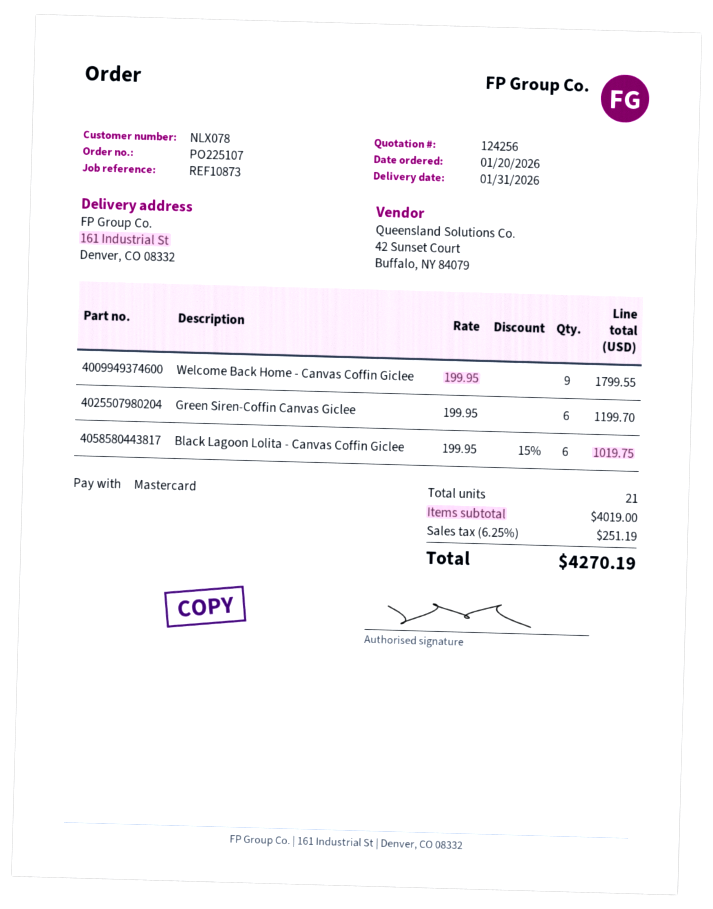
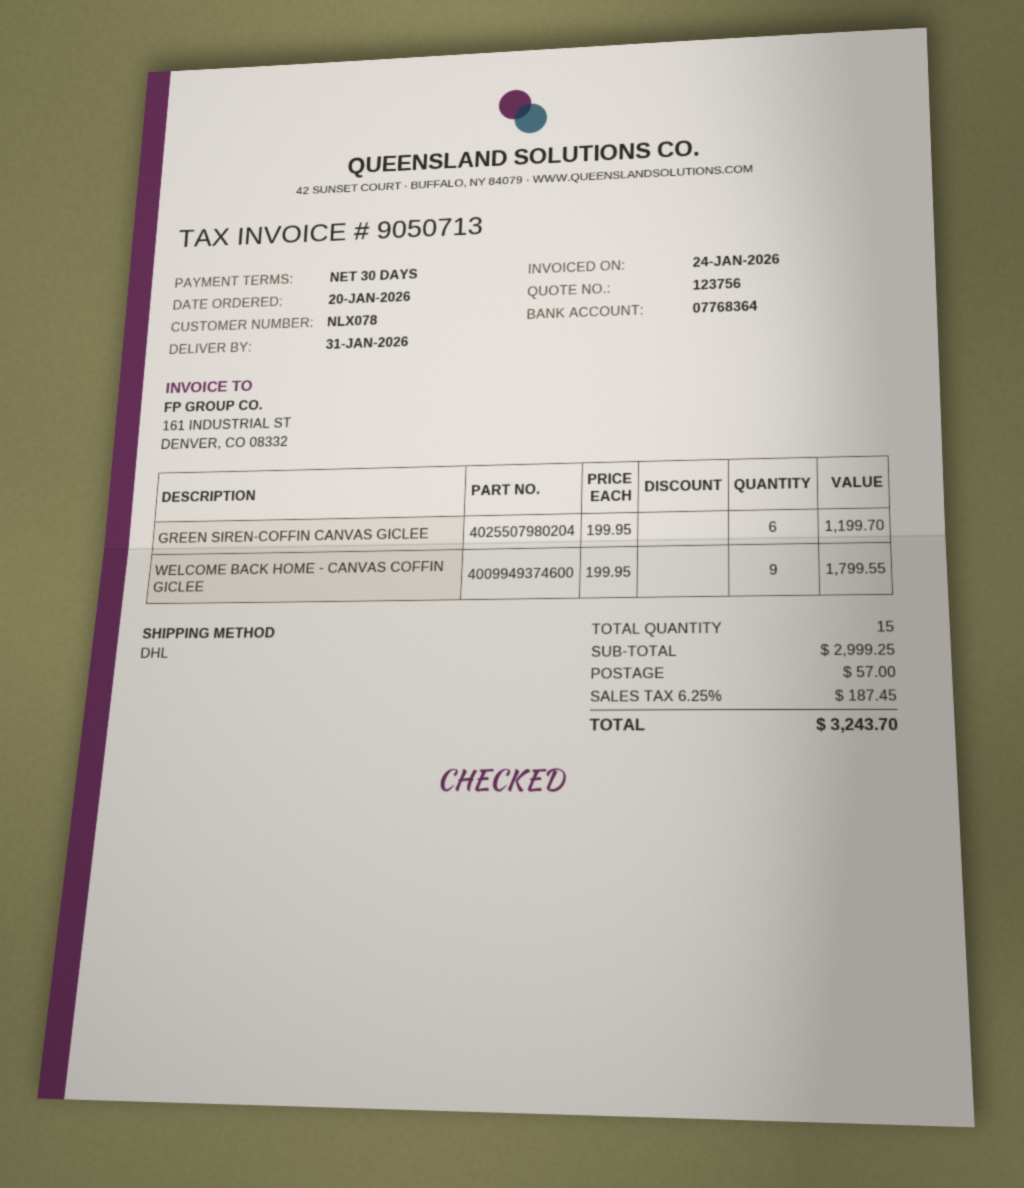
quote number: 124256 -> 123756
Black Lagoon Lolita - Canvas Coffin Giclee: 6 x 199.95 - 15% = 1019.75 -> none
total quantity: 21 -> 15
subtotal: 4019.00 -> 2999.25
shipping: none -> 57.00
tax: 6.25% = 251.19 -> 6.25% = 187.45
total: 4270.19 -> 3243.70

